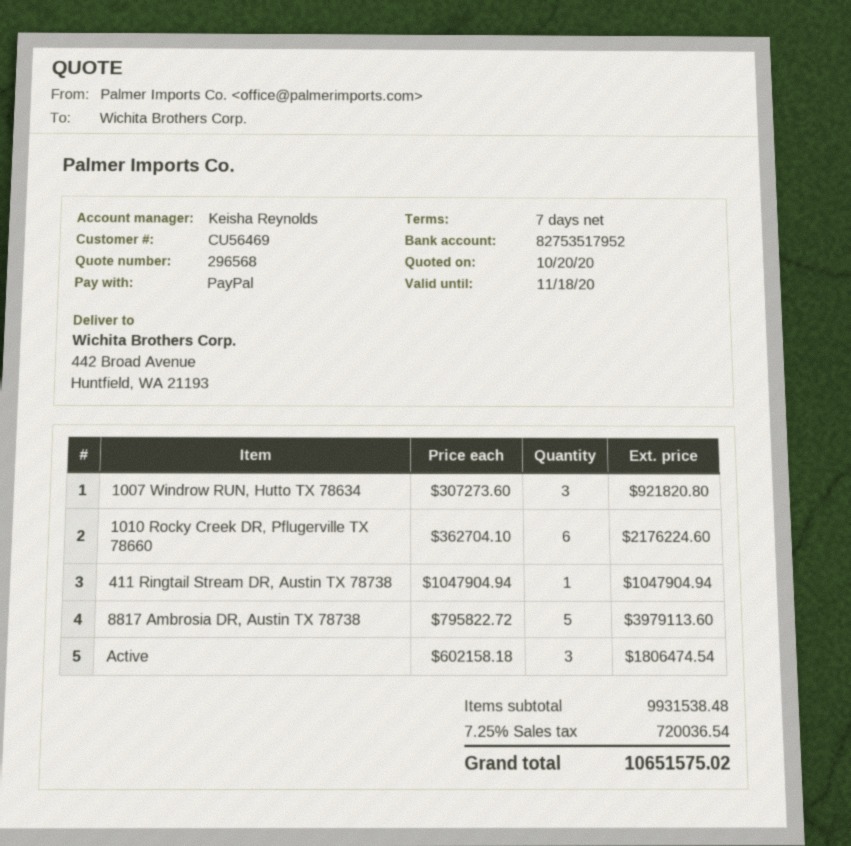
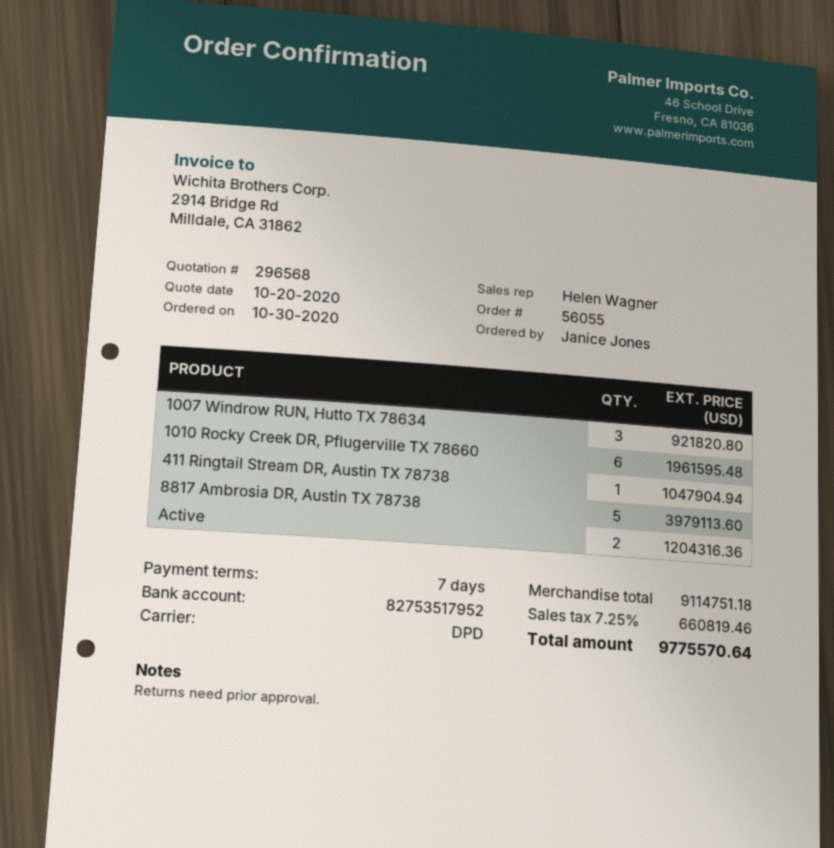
sales rep: Keisha Reynolds -> Helen Wagner
1010 Rocky Creek DR, Pflugerville TX 78660: 6 for 2176224.60 -> 6 for 1961595.48
Active: 3 for 1806474.54 -> 2 for 1204316.36
subtotal: 9931538.48 -> 9114751.18
tax: 7.25% = 720036.54 -> 7.25% = 660819.46
total: 10651575.02 -> 9775570.64

